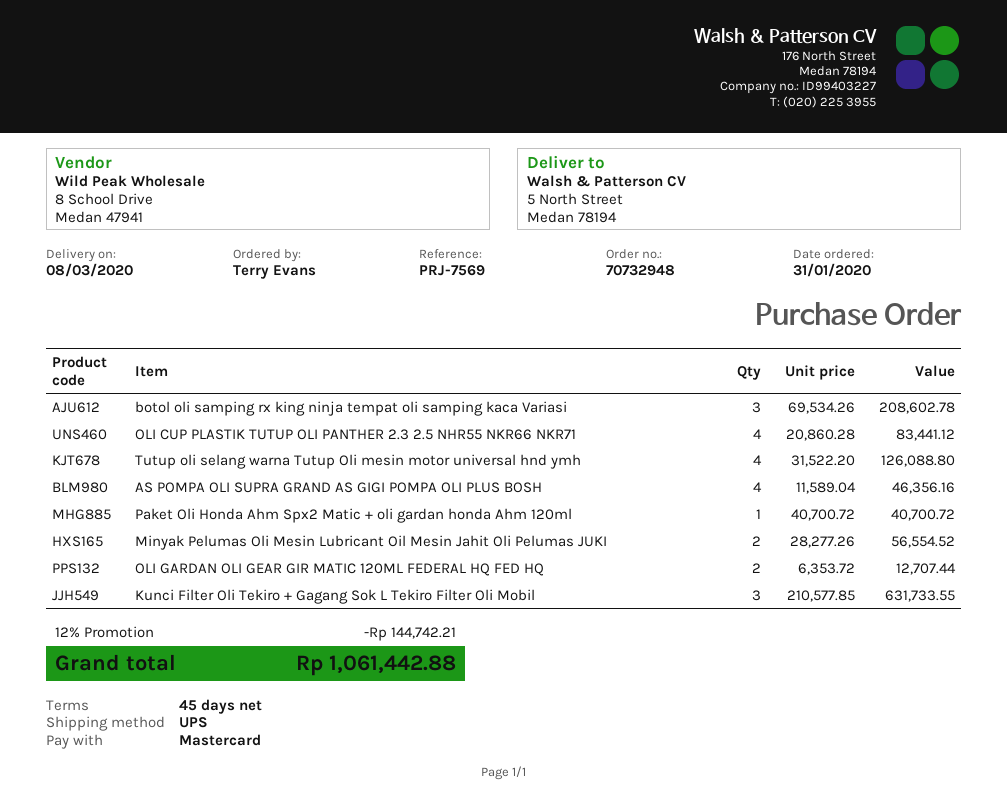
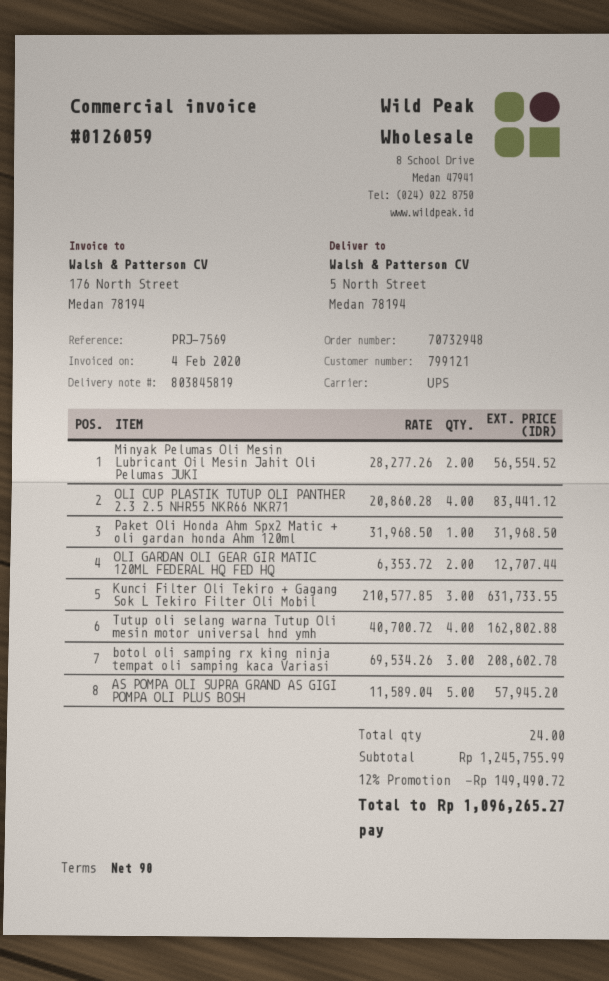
payment terms: 45 days -> 90 days
Tutup oli selang warna Tutup Oli mesin motor universal hnd ymh: 4 x 31522.20 = 126088.80 -> 4 x 40700.72 = 162802.88
AS POMPA OLI SUPRA GRAND AS GIGI POMPA OLI PLUS BOSH: 4 x 11589.04 = 46356.16 -> 5 x 11589.04 = 57945.20
Paket Oli Honda Ahm Spx2 Matic + oli gardan honda Ahm 120ml: 1 x 40700.72 = 40700.72 -> 1 x 31968.50 = 31968.50
discount: 12% = 144742.21 -> 12% = 149490.72
total: 1061442.88 -> 1096265.27

